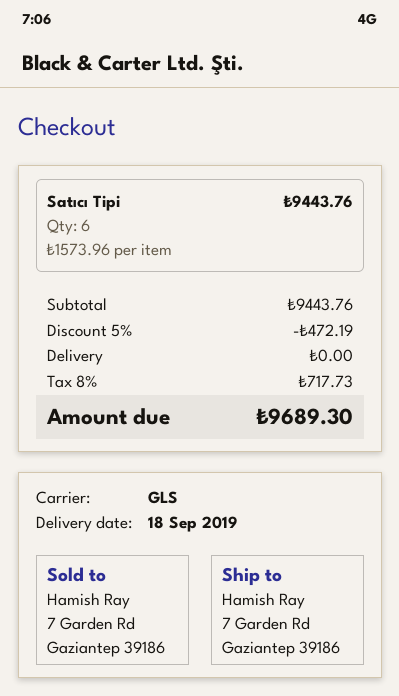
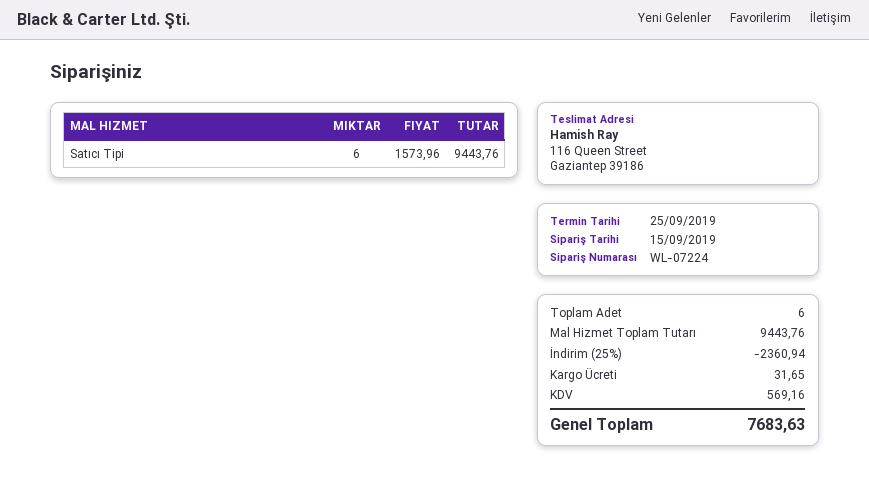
delivery date: 2019-09-18 -> 2019-09-25
ship to: 7 Garden Rd, Gaziantep 39186 -> 116 Queen Street, Gaziantep 39186
discount: 5% = 472.19 -> 25% = 2360.94
shipping: 0.00 -> 31.65
tax: 717.73 -> 569.16
total: 9689.30 -> 7683.63

